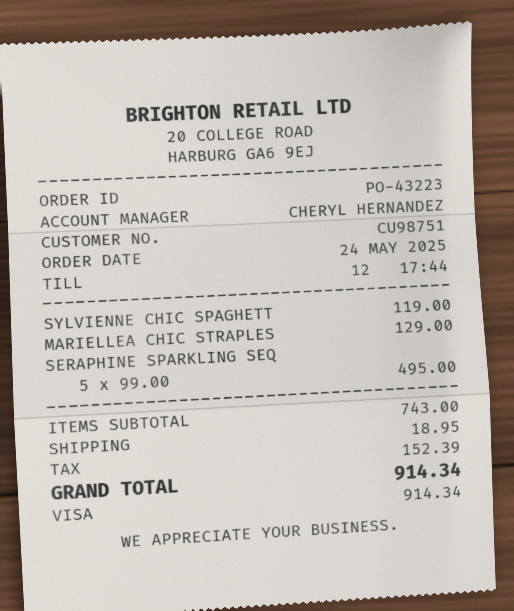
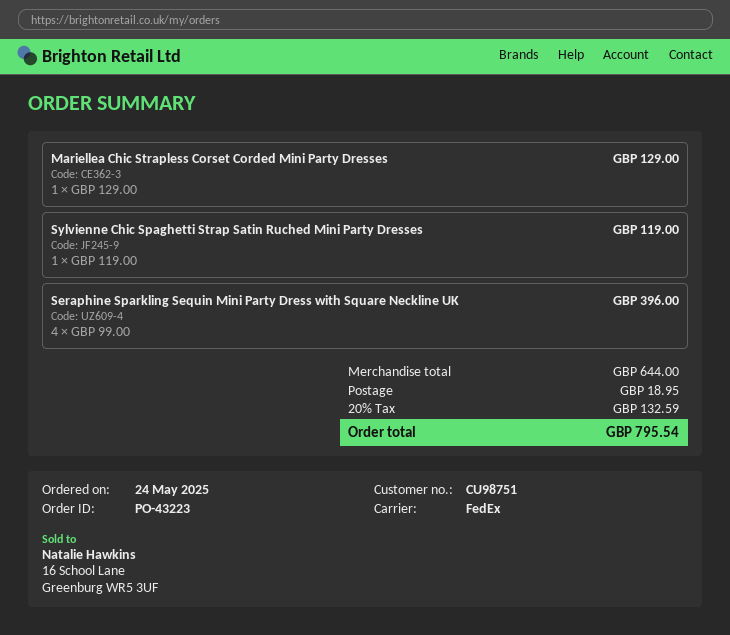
SERAPHINE SPARKLING SEQ: 5 x 99.00 = 495.00 -> 4 x 99.00 = 396.00
subtotal: 743.00 -> 644.00
tax: 152.39 -> 132.59
total: 914.34 -> 795.54

